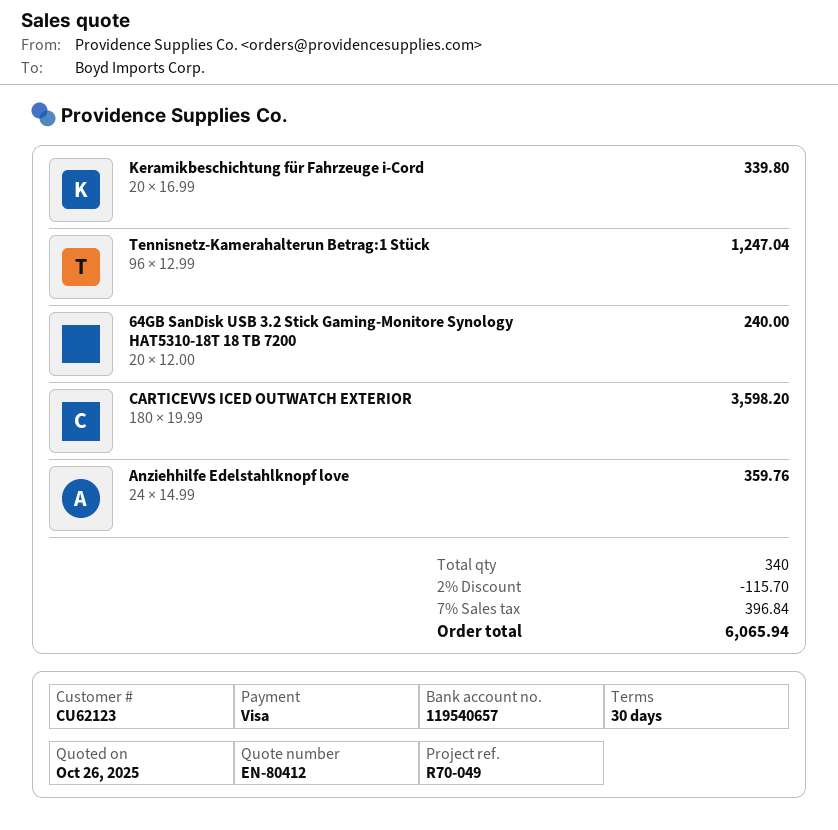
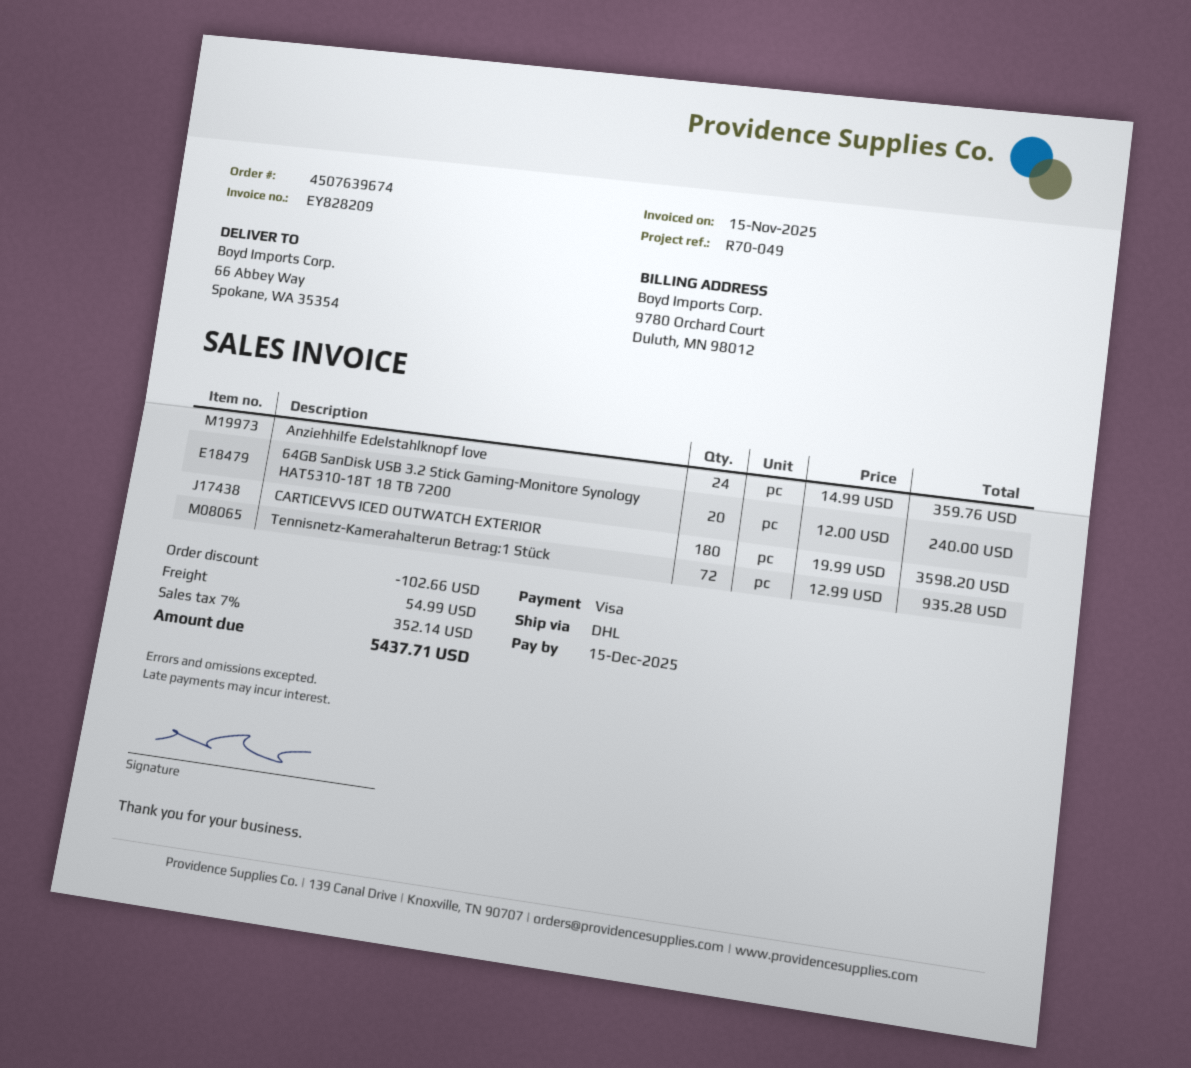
Keramikbeschichtung für Fahrzeuge i-Cord: 20 x 16.99 = 339.80 -> none
Tennisnetz-Kamerahalterun Betrag:1 Stück: 96 x 12.99 = 1247.04 -> 72 x 12.99 = 935.28
discount: 115.70 -> 102.66
shipping: none -> 54.99
tax: 7% = 396.84 -> 7% = 352.14
total: 6065.94 -> 5437.71

